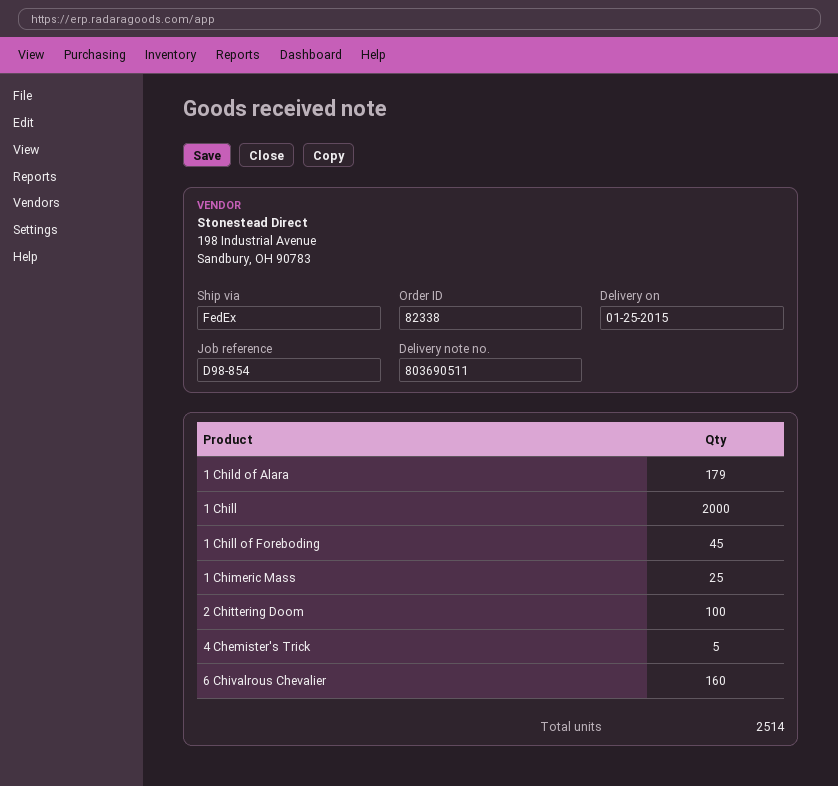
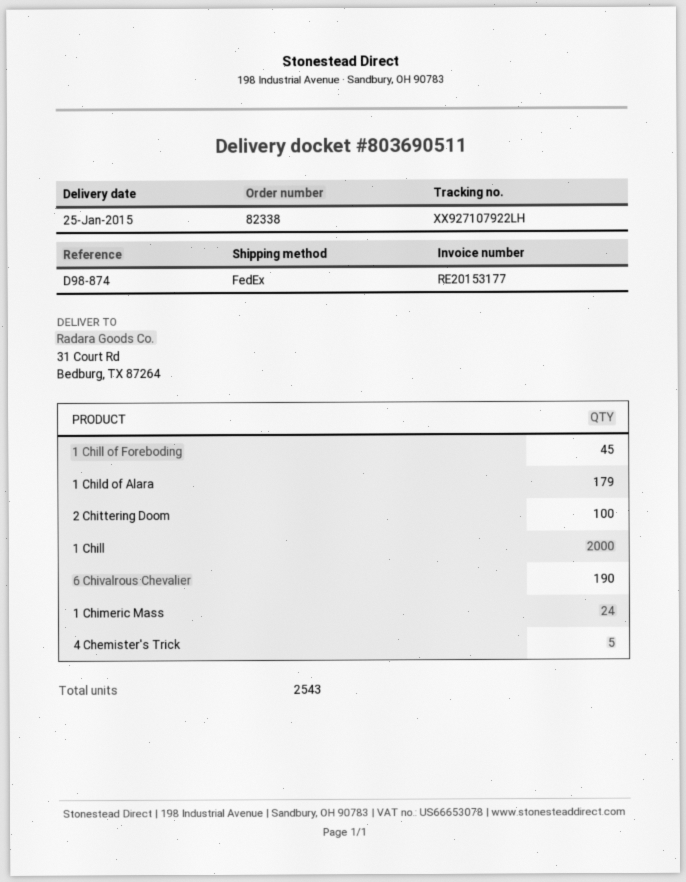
reference: D98-854 -> D98-874
1 Chimeric Mass: 25 -> 24
6 Chivalrous Chevalier: 160 -> 190
total quantity: 2514 -> 2543

